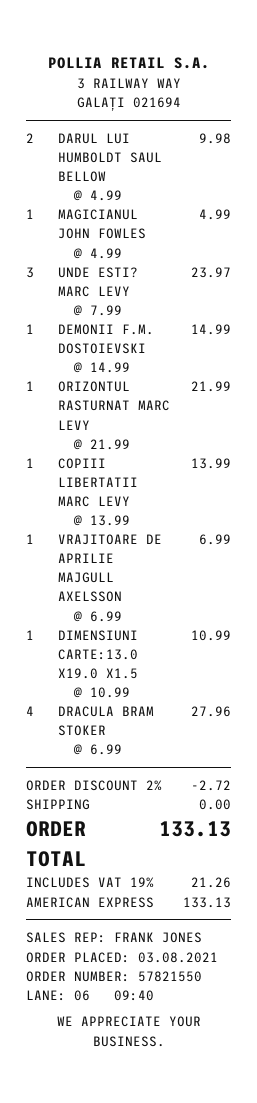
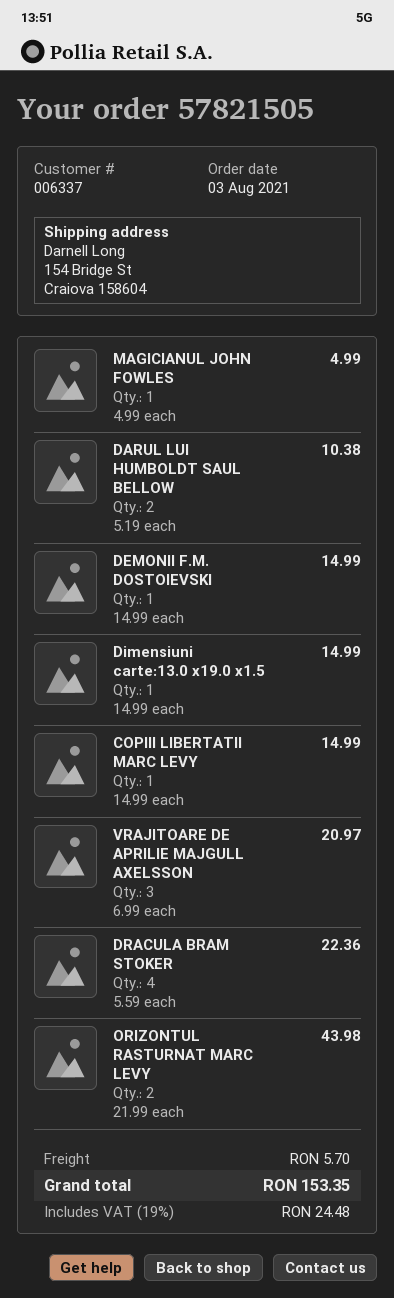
order number: 57821550 -> 57821505
DARUL LUI HUMBOLDT SAUL BELLOW: 2 x 4.99 = 9.98 -> 2 x 5.19 = 10.38
UNDE ESTI? MARC LEVY: 3 x 7.99 = 23.97 -> none
ORIZONTUL RASTURNAT MARC LEVY: 1 x 21.99 = 21.99 -> 2 x 21.99 = 43.98
COPIII LIBERTATII MARC LEVY: 1 x 13.99 = 13.99 -> 1 x 14.99 = 14.99
VRAJITOARE DE APRILIE MAJGULL AXELSSON: 1 x 6.99 = 6.99 -> 3 x 6.99 = 20.97
DIMENSIUNI CARTE:13.0 X19.0 X1.5: 1 x 10.99 = 10.99 -> 1 x 14.99 = 14.99
DRACULA BRAM STOKER: 4 x 6.99 = 27.96 -> 4 x 5.59 = 22.36
discount: 2% = 2.72 -> none
shipping: 0.00 -> 5.70
tax: 19% = 21.26 -> 19% = 24.48
total: 133.13 -> 153.35

